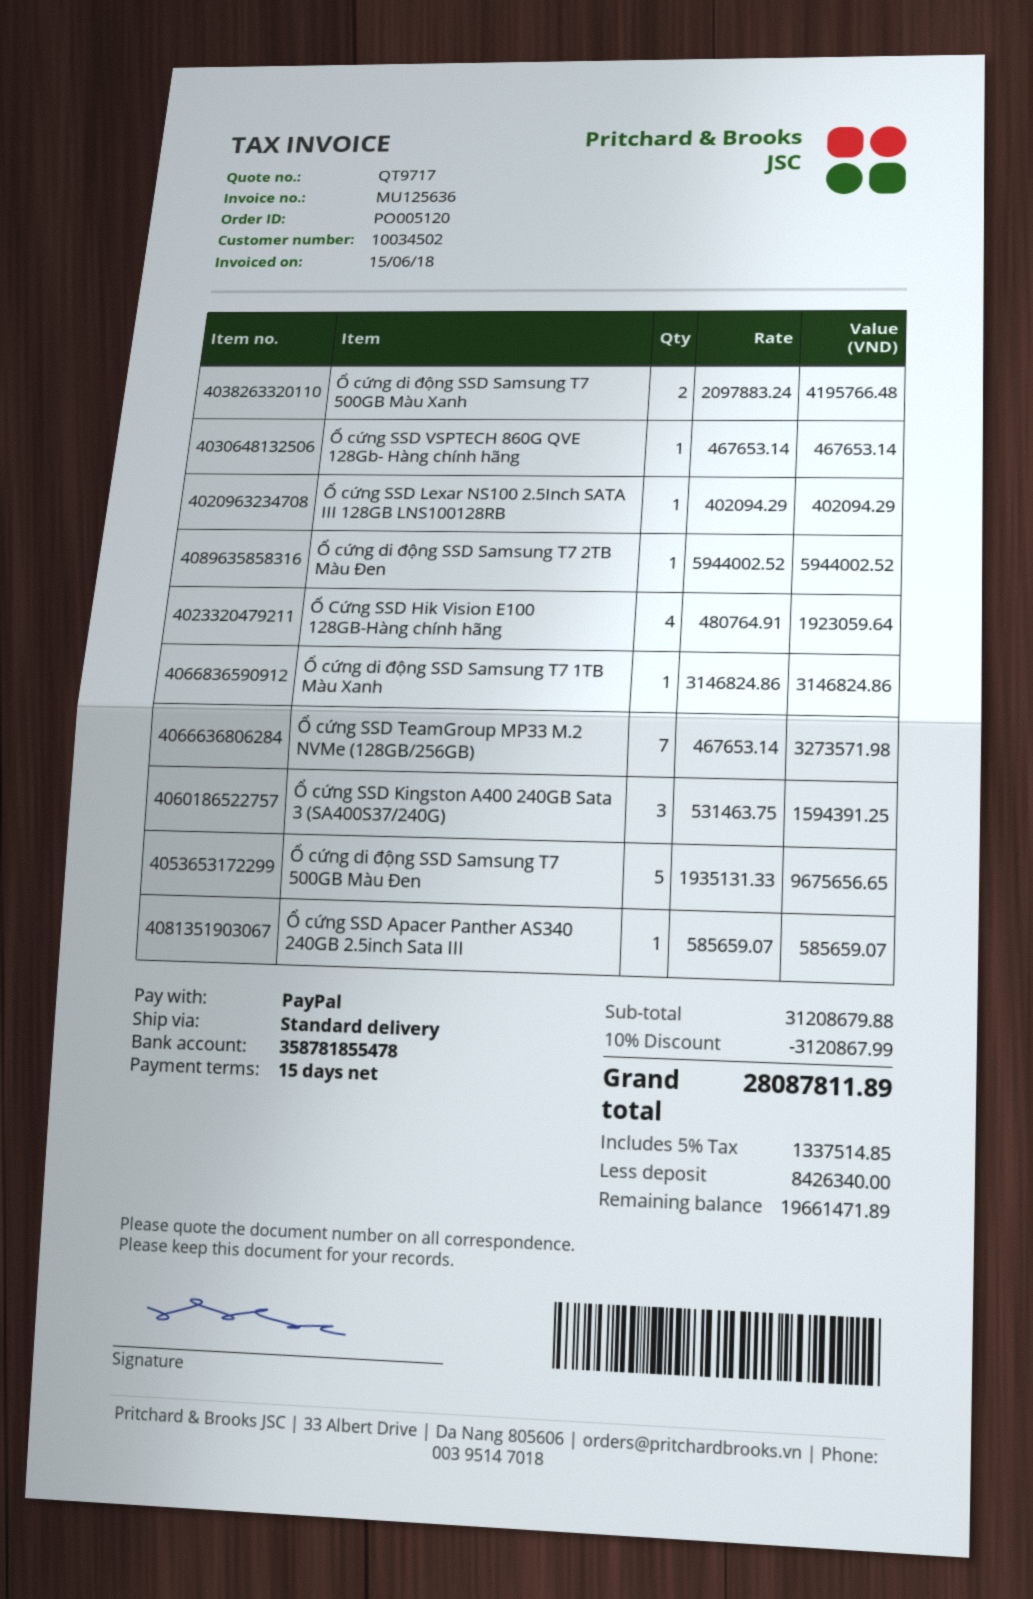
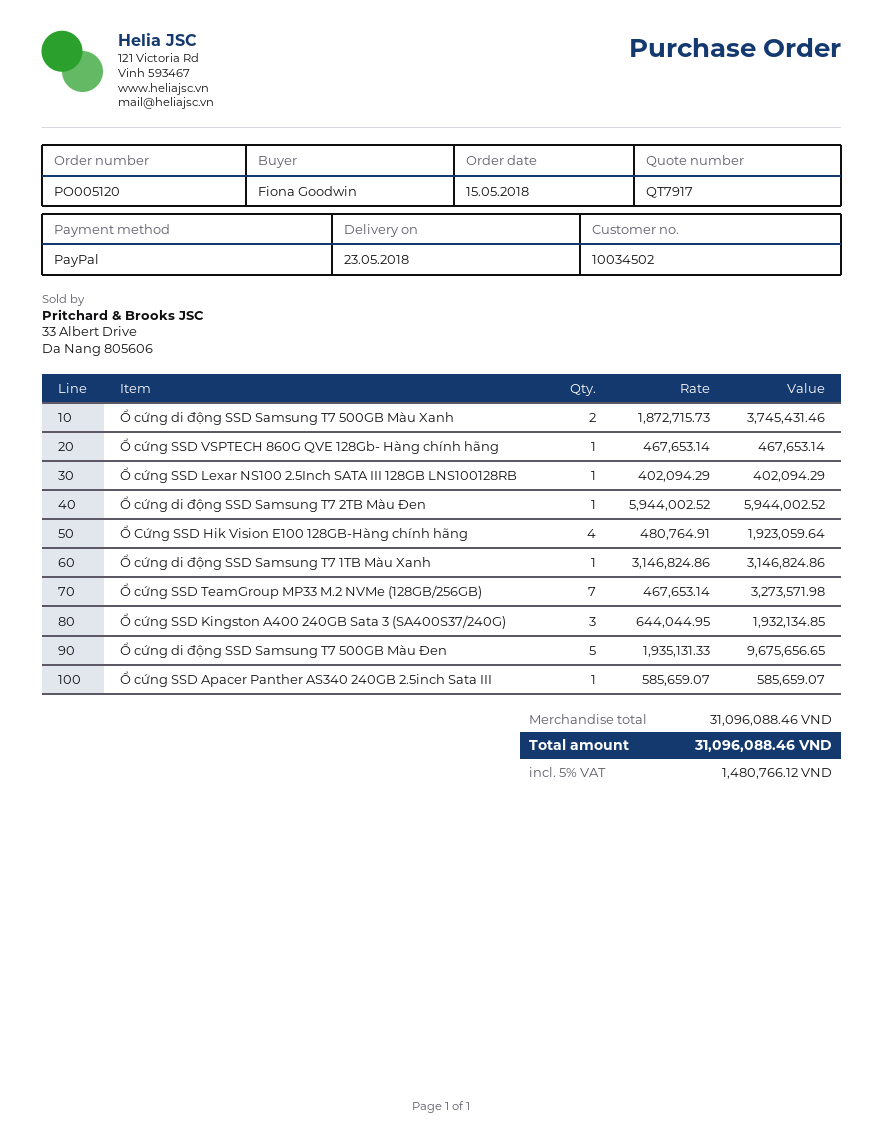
quote number: QT9717 -> QT7917
Ổ cứng di động SSD Samsung T7 500GB Màu Xanh: 2 x 2097883.24 = 4195766.48 -> 2 x 1872715.73 = 3745431.46
Ổ cứng SSD Kingston A400 240GB Sata 3 (SA400S37/240G): 3 x 531463.75 = 1594391.25 -> 3 x 644044.95 = 1932134.85
subtotal: 31208679.88 -> 31096088.46
discount: 10% = 3120867.99 -> none
tax: 5% = 1337514.85 -> 5% = 1480766.12
total: 28087811.89 -> 31096088.46

